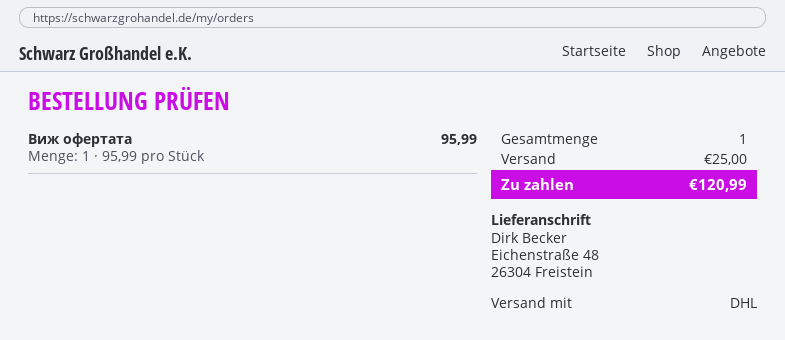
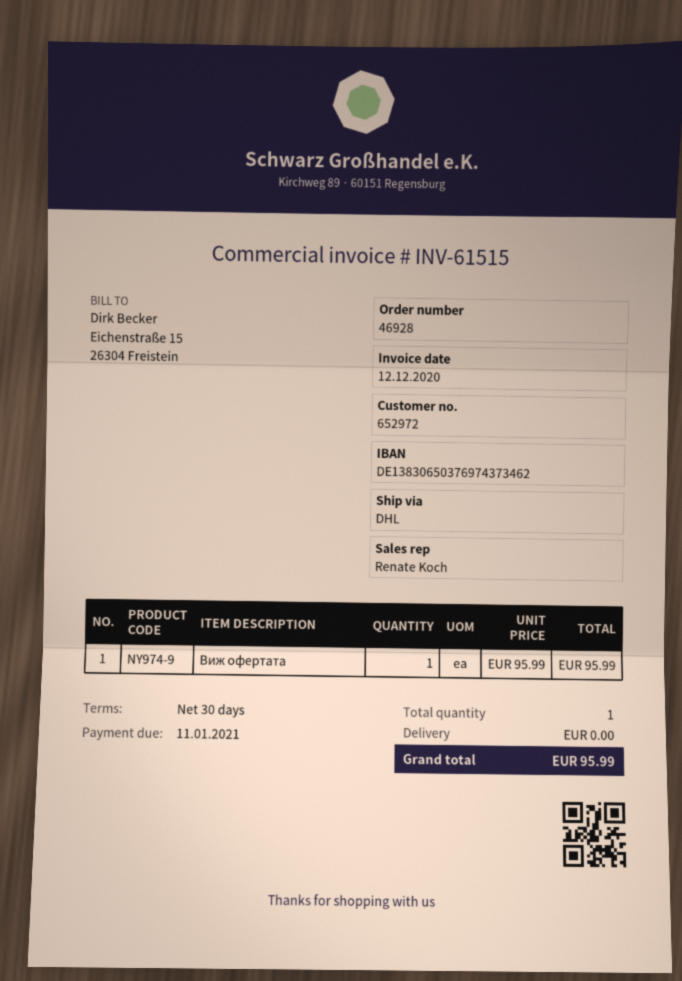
shipping: 25.00 -> 0.00
total: 120.99 -> 95.99

